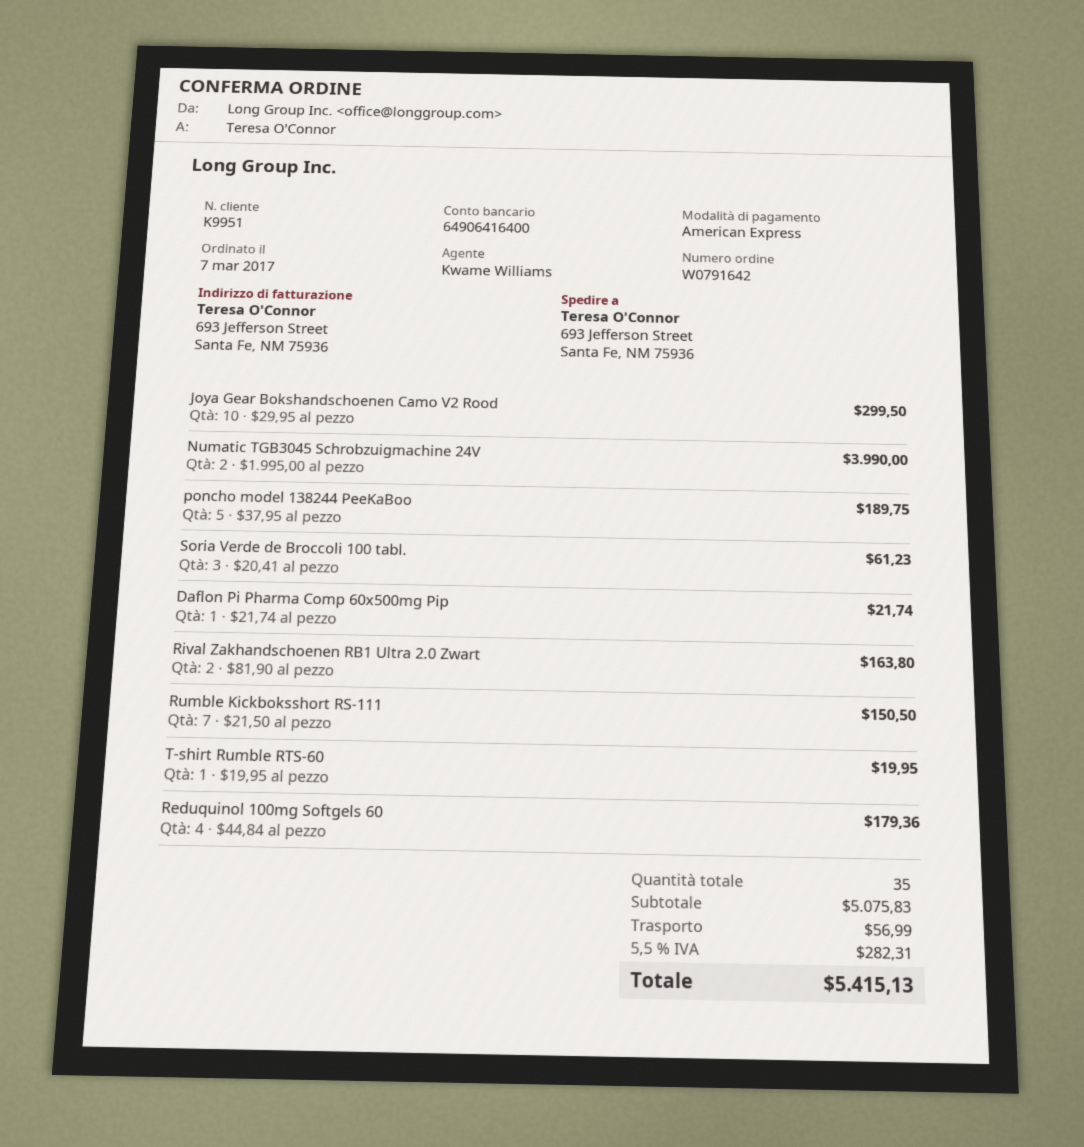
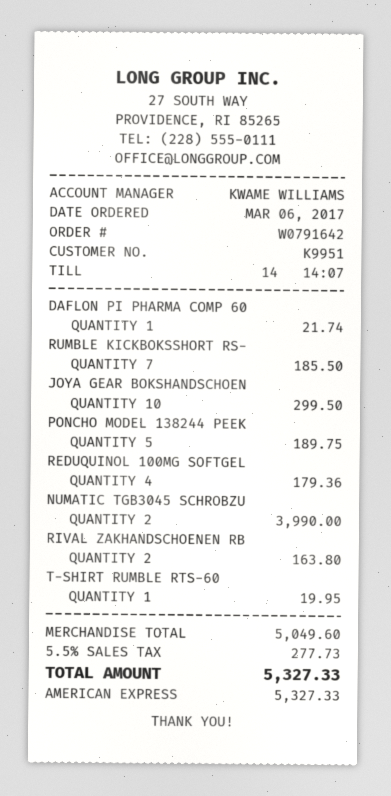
order date: 2017-03-07 -> 2017-03-06
Soria Verde de Broccoli 100 tabl.: 3 for 61.23 -> none
Rumble Kickboksshort RS-111: 7 for 150.50 -> 7 for 185.50
subtotal: 5075.83 -> 5049.60
shipping: 56.99 -> none
tax: 5.5% = 282.31 -> 5.5% = 277.73
total: 5415.13 -> 5327.33

